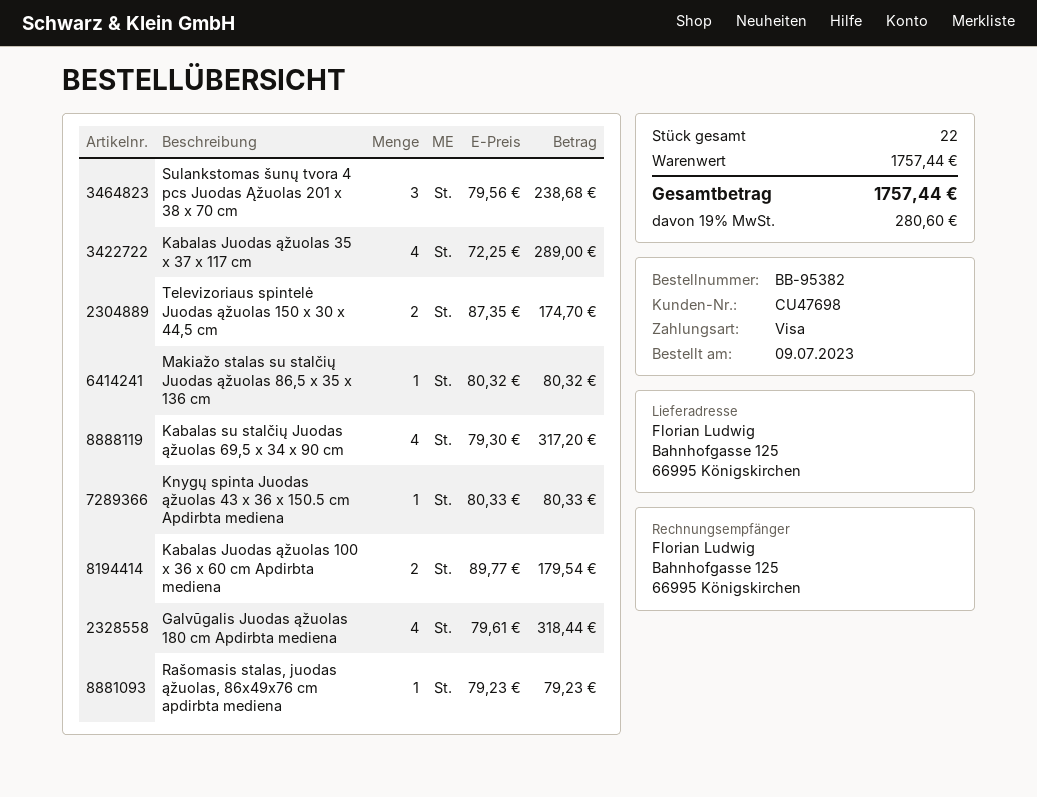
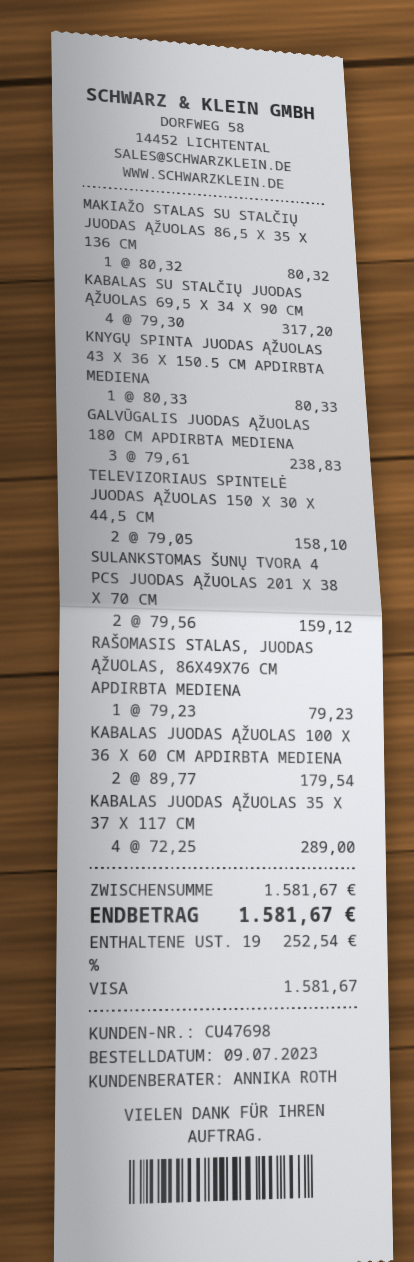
Sulankstomas šunų tvora 4 pcs Juodas Ąžuolas 201 x 38 x 70 cm: 3 x 79.56 = 238.68 -> 2 x 79.56 = 159.12
Televizoriaus spintelė Juodas ąžuolas 150 x 30 x 44,5 cm: 2 x 87.35 = 174.70 -> 2 x 79.05 = 158.10
Galvūgalis Juodas ąžuolas 180 cm Apdirbta mediena: 4 x 79.61 = 318.44 -> 3 x 79.61 = 238.83
subtotal: 1757.44 -> 1581.67
tax: 19% = 280.60 -> 19% = 252.54
total: 1757.44 -> 1581.67

